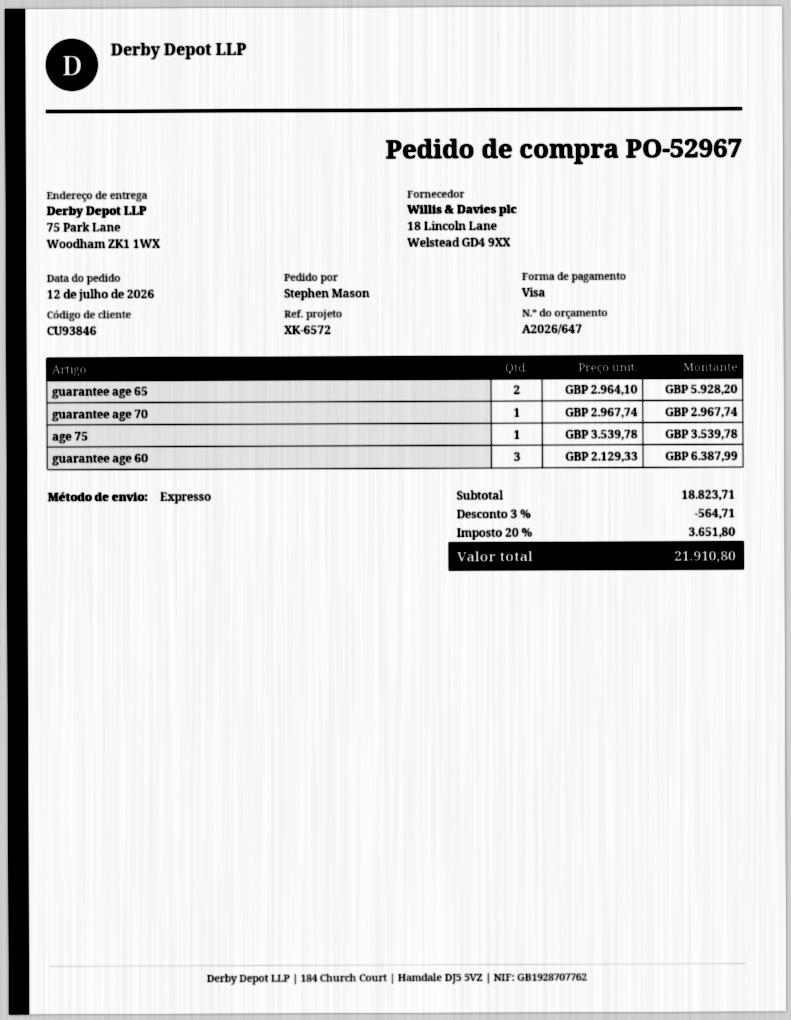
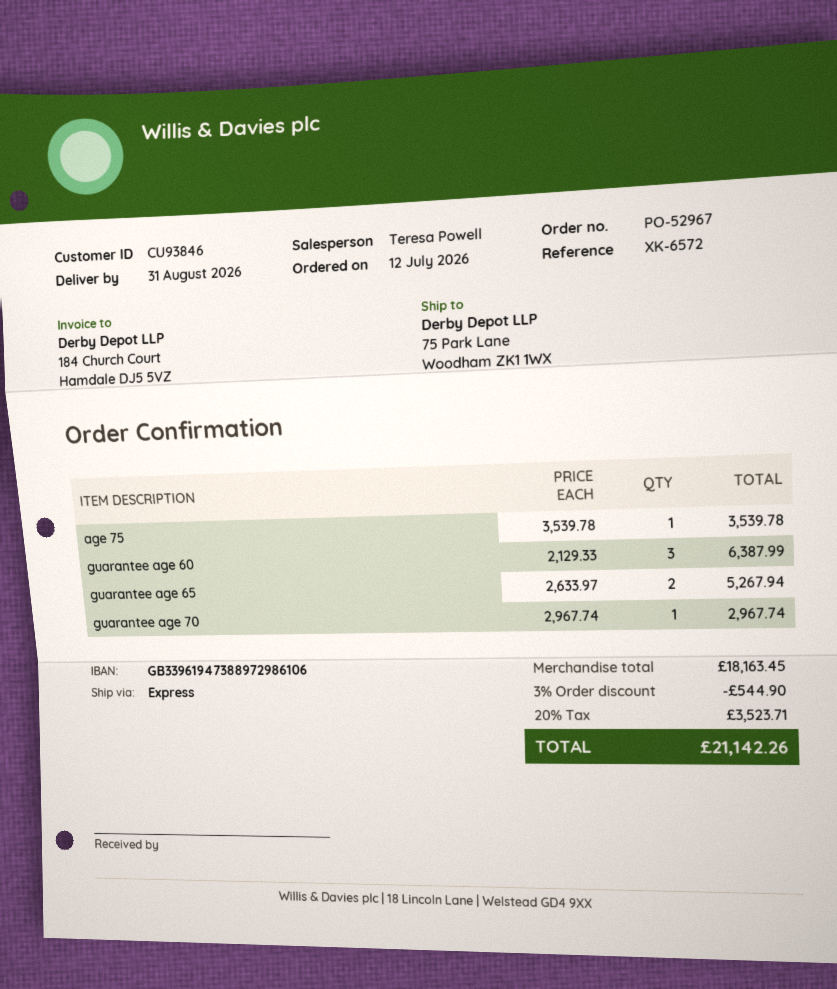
guarantee age 65: 2 x 2964.10 = 5928.20 -> 2 x 2633.97 = 5267.94
subtotal: 18823.71 -> 18163.45
discount: 3% = 564.71 -> 3% = 544.90
tax: 20% = 3651.80 -> 20% = 3523.71
total: 21910.80 -> 21142.26

